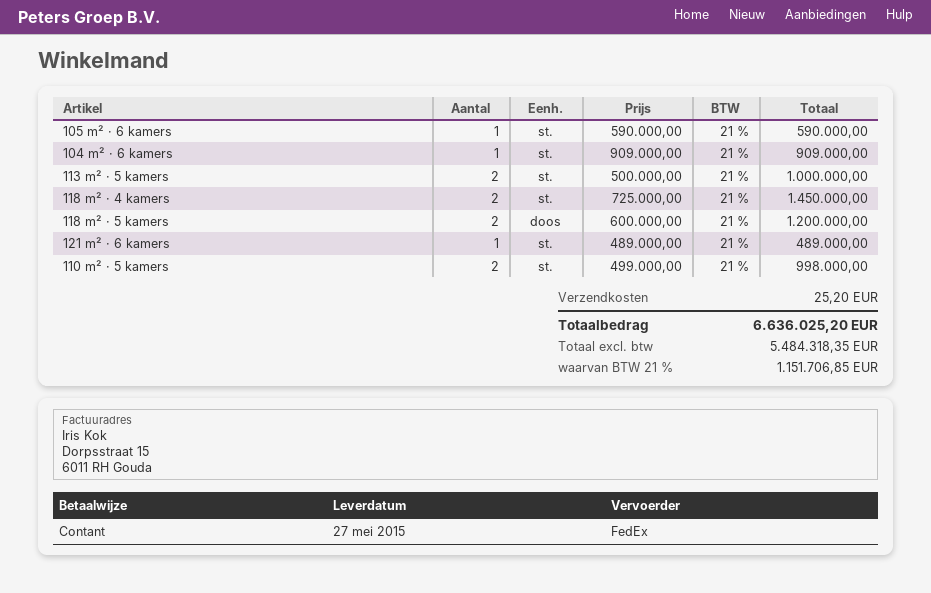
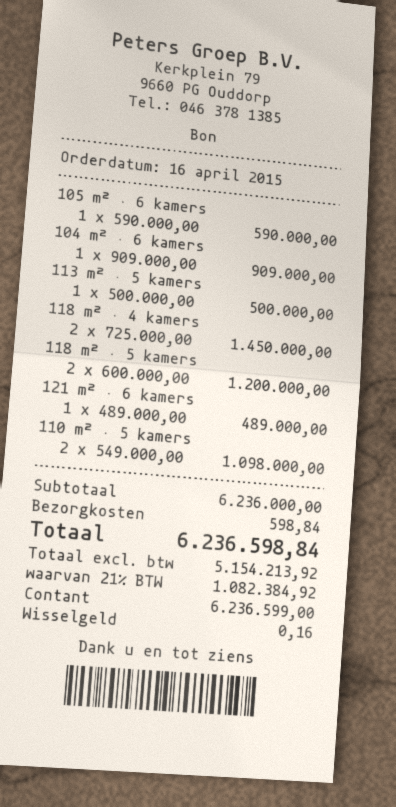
113 m² · 5 kamers: 2 x 500000.00 = 1000000.00 -> 1 x 500000.00 = 500000.00
110 m² · 5 kamers: 2 x 499000.00 = 998000.00 -> 2 x 549000.00 = 1098000.00
shipping: 25.20 -> 598.84
net: 5484318.35 -> 5154213.92
tax: 21% = 1151706.85 -> 21% = 1082384.92
total: 6636025.20 -> 6236598.84

